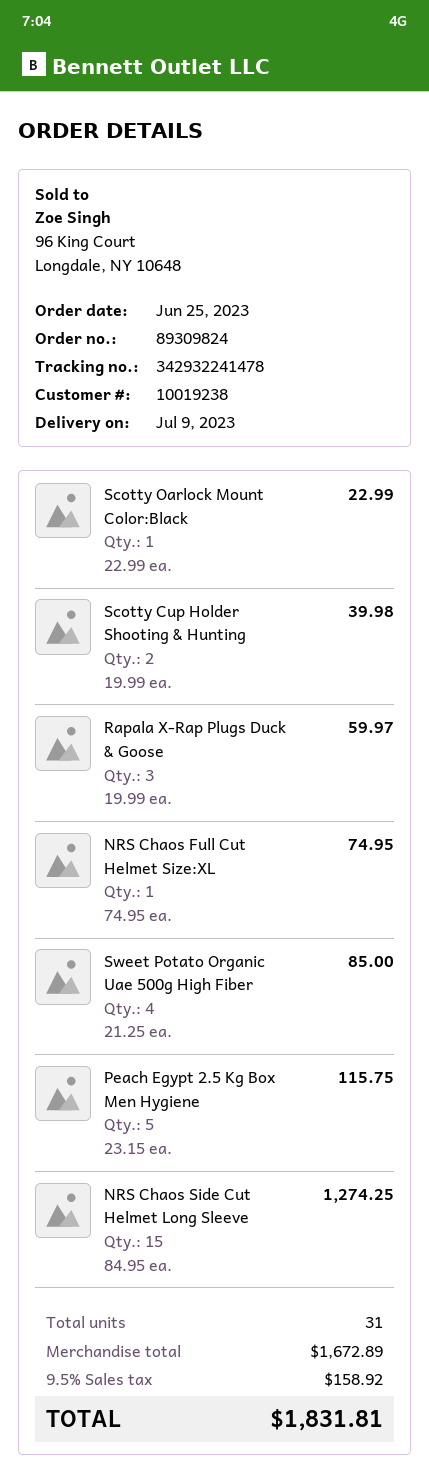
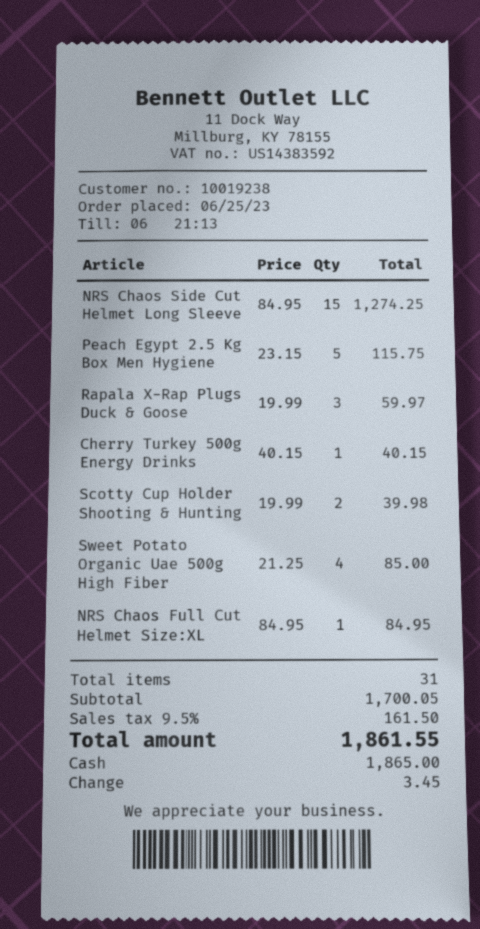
Scotty Oarlock Mount Color:Black: 1 x 22.99 = 22.99 -> none
NRS Chaos Full Cut Helmet Size:XL: 1 x 74.95 = 74.95 -> 1 x 84.95 = 84.95
Cherry Turkey 500g Energy Drinks: none -> 1 x 40.15 = 40.15
subtotal: 1672.89 -> 1700.05
tax: 9.5% = 158.92 -> 9.5% = 161.50
total: 1831.81 -> 1861.55

